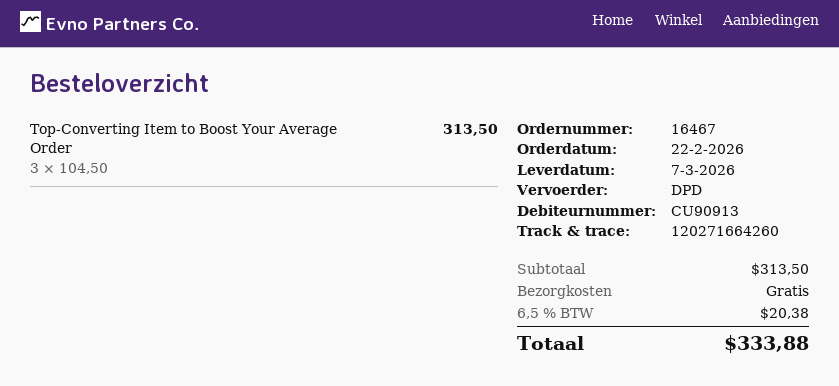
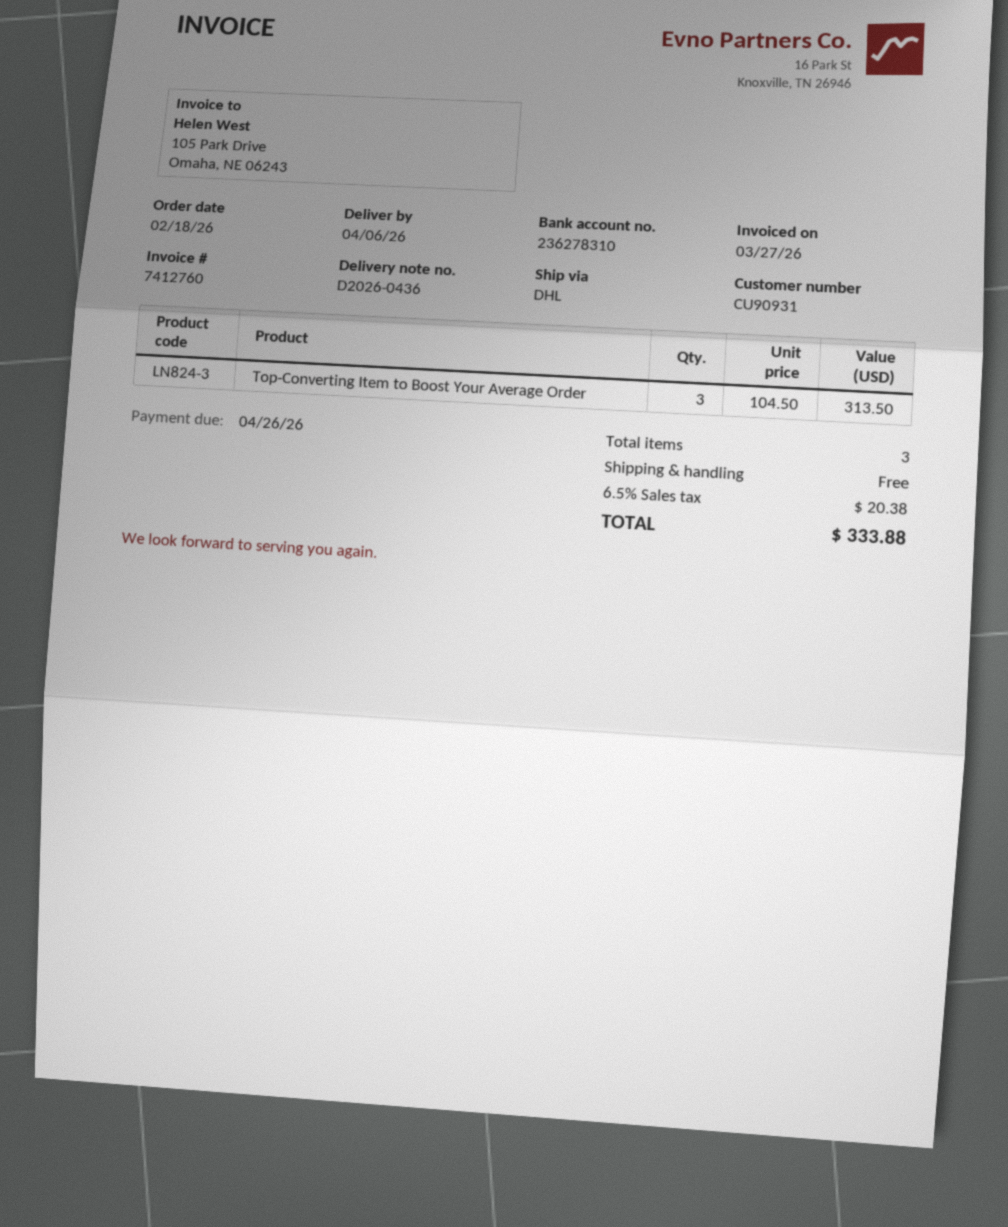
order date: 2026-02-22 -> 2026-02-18
delivery date: 2026-03-07 -> 2026-04-06
customer number: CU90913 -> CU90931
shipping method: DPD -> DHL

